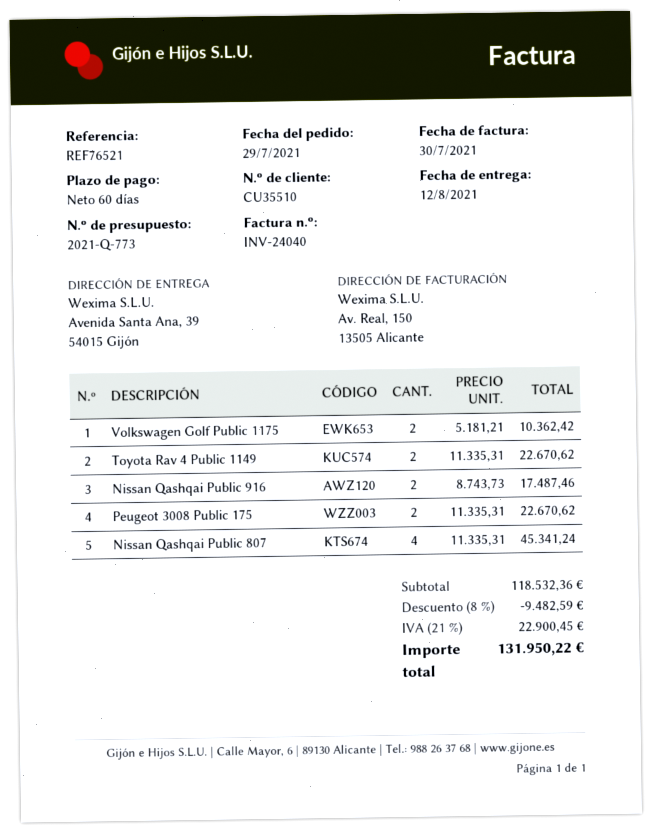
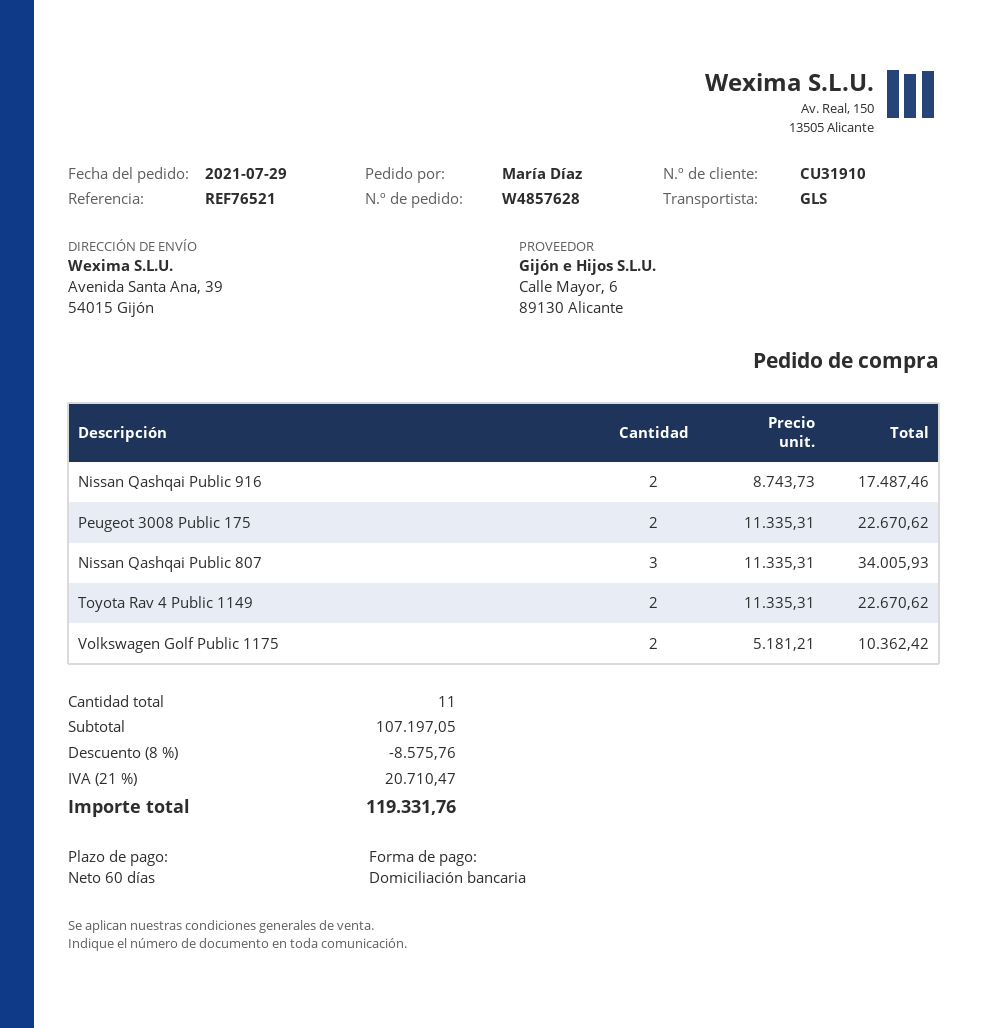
customer number: CU35510 -> CU31910
Nissan Qashqai Public 807: 4 x 11335.31 = 45341.24 -> 3 x 11335.31 = 34005.93
subtotal: 118532.36 -> 107197.05
discount: 8% = 9482.59 -> 8% = 8575.76
tax: 21% = 22900.45 -> 21% = 20710.47
total: 131950.22 -> 119331.76

